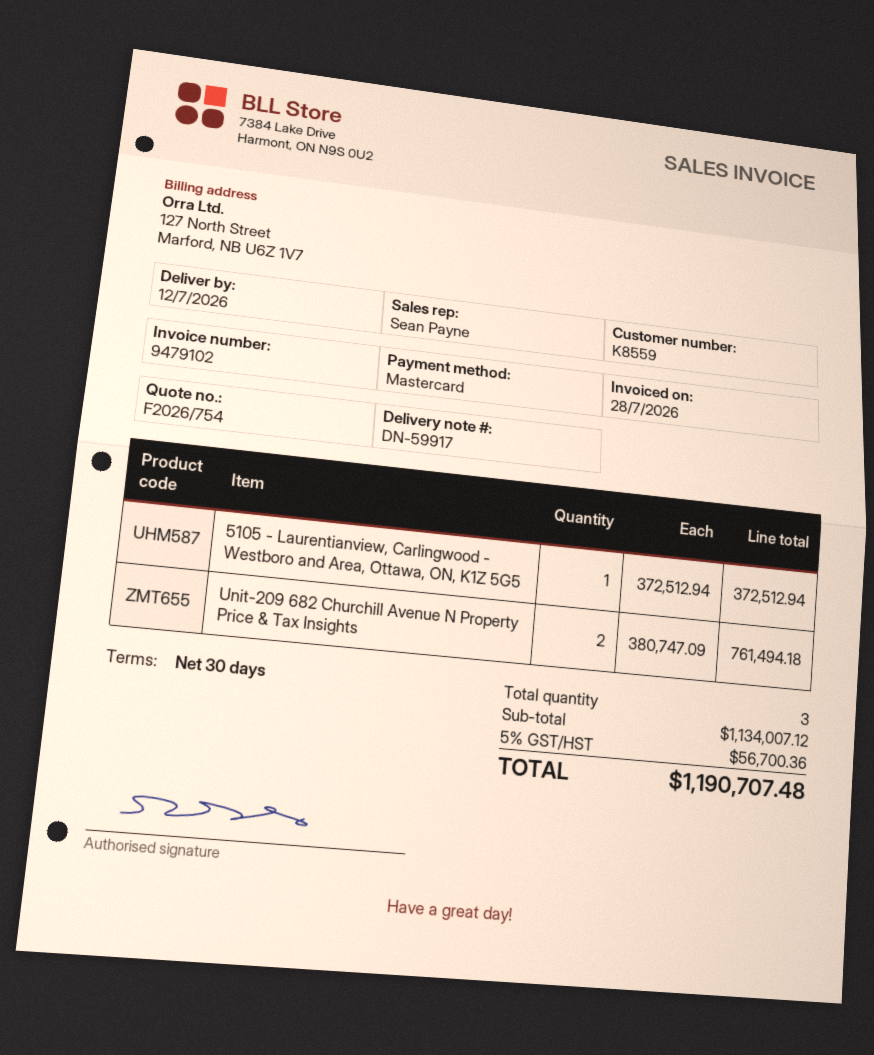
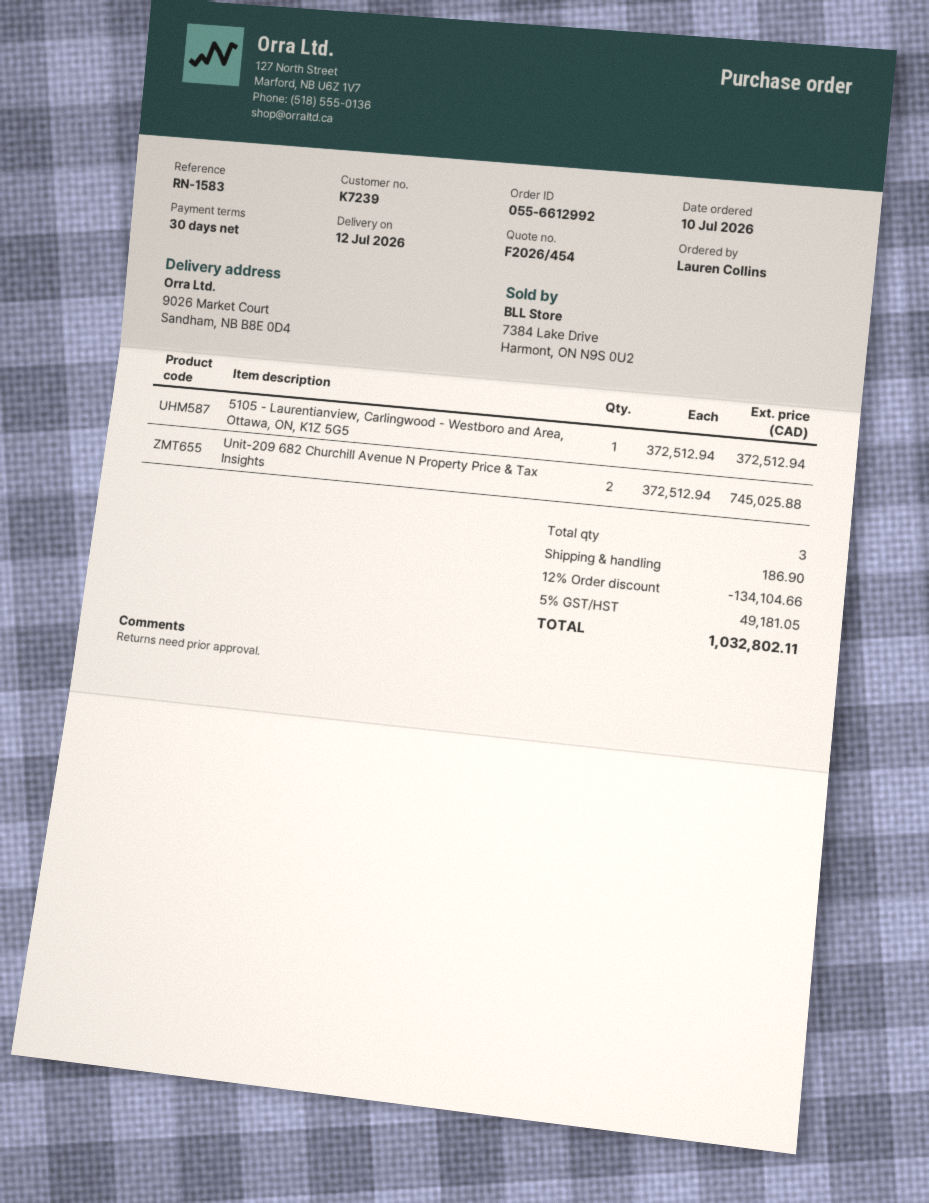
quote number: F2026/754 -> F2026/454
customer number: K8559 -> K7239
Unit-209 682 Churchill Avenue N Property Price & Tax Insights: 2 x 380747.09 = 761494.18 -> 2 x 372512.94 = 745025.88
discount: none -> 12% = 134104.66
shipping: none -> 186.90
tax: 5% = 56700.36 -> 5% = 49181.05
total: 1190707.48 -> 1032802.11

